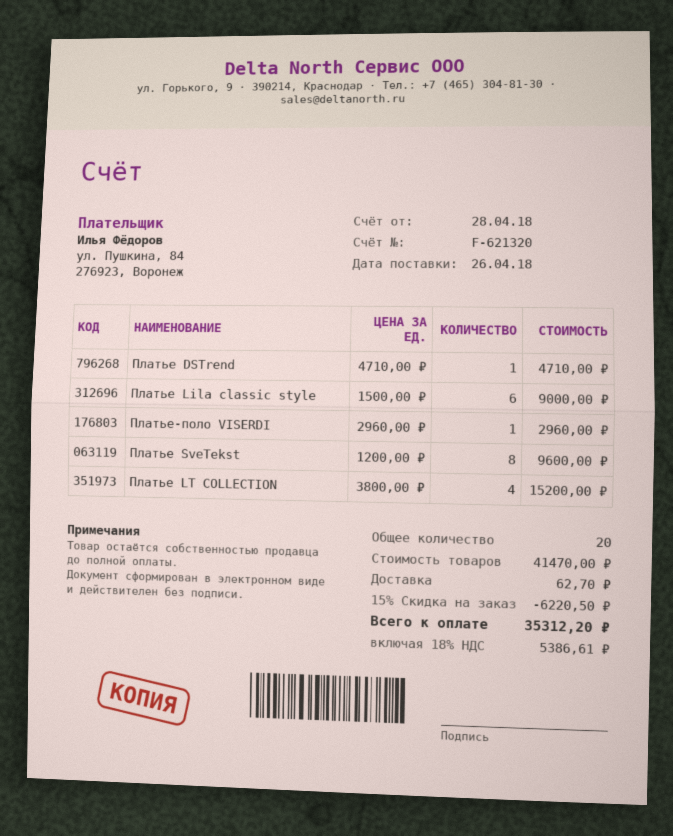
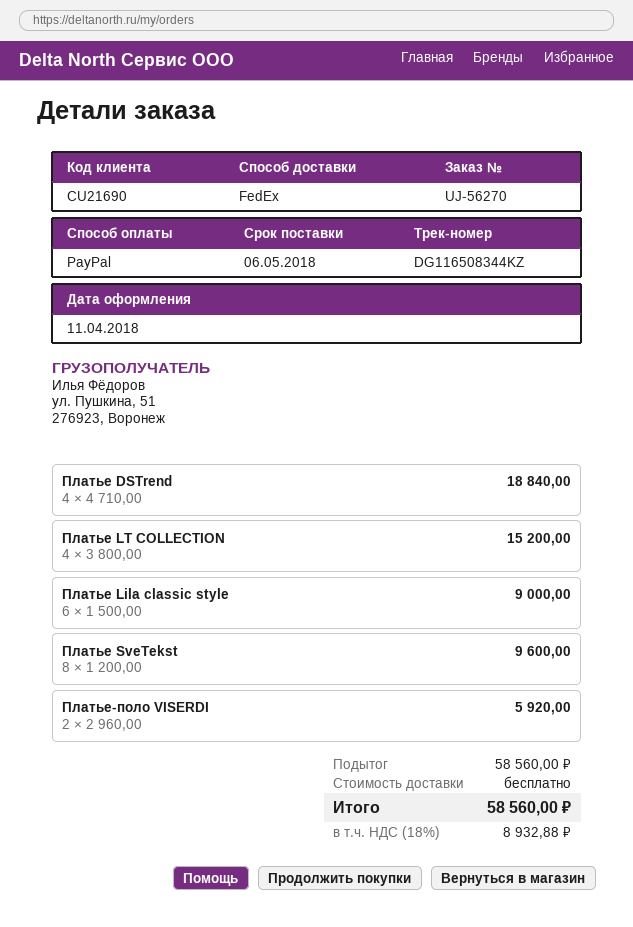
delivery date: 2018-04-26 -> 2018-05-06
Платье DSTrend: 1 x 4710.00 = 4710.00 -> 4 x 4710.00 = 18840.00
Платье-поло VISERDI: 1 x 2960.00 = 2960.00 -> 2 x 2960.00 = 5920.00
subtotal: 41470.00 -> 58560.00
discount: 15% = 6220.50 -> none
shipping: 62.70 -> 0.00
tax: 18% = 5386.61 -> 18% = 8932.88
total: 35312.20 -> 58560.00

